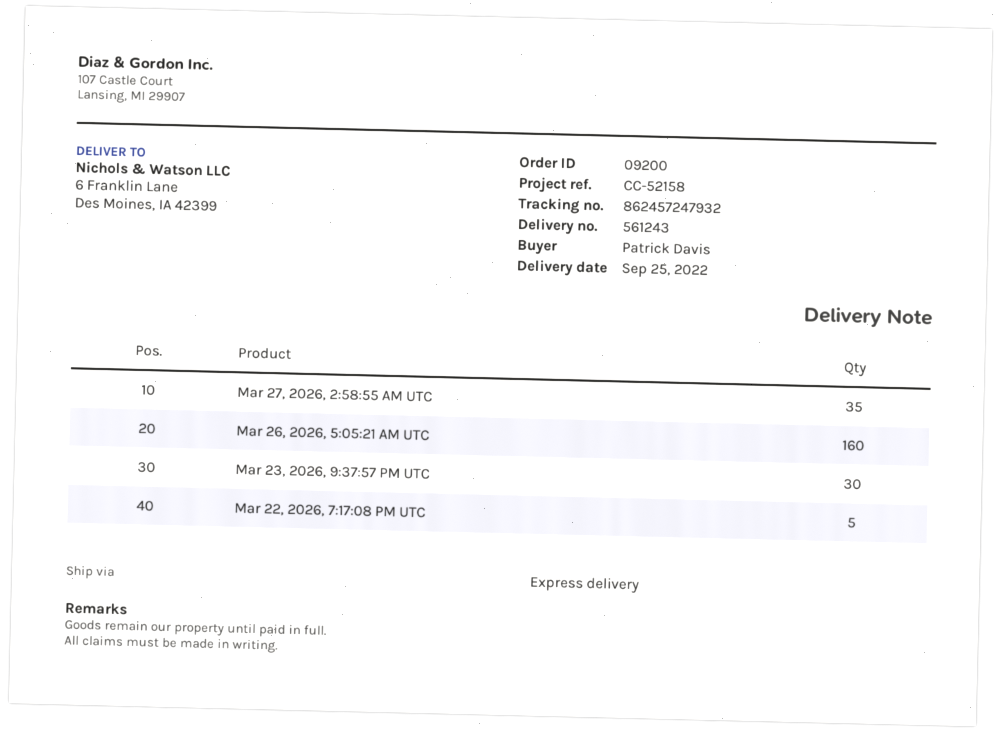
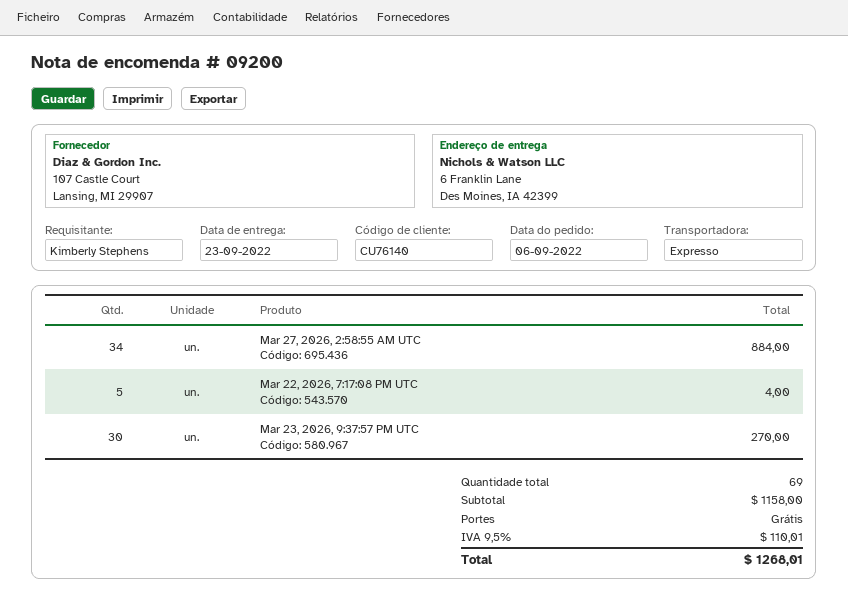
delivery date: 2022-09-25 -> 2022-09-23
ordered by: Patrick Davis -> Kimberly Stephens
Mar 27, 2026, 2:58:55 AM UTC: 35 -> 34
Mar 26, 2026, 5:05:21 AM UTC: 160 -> none

